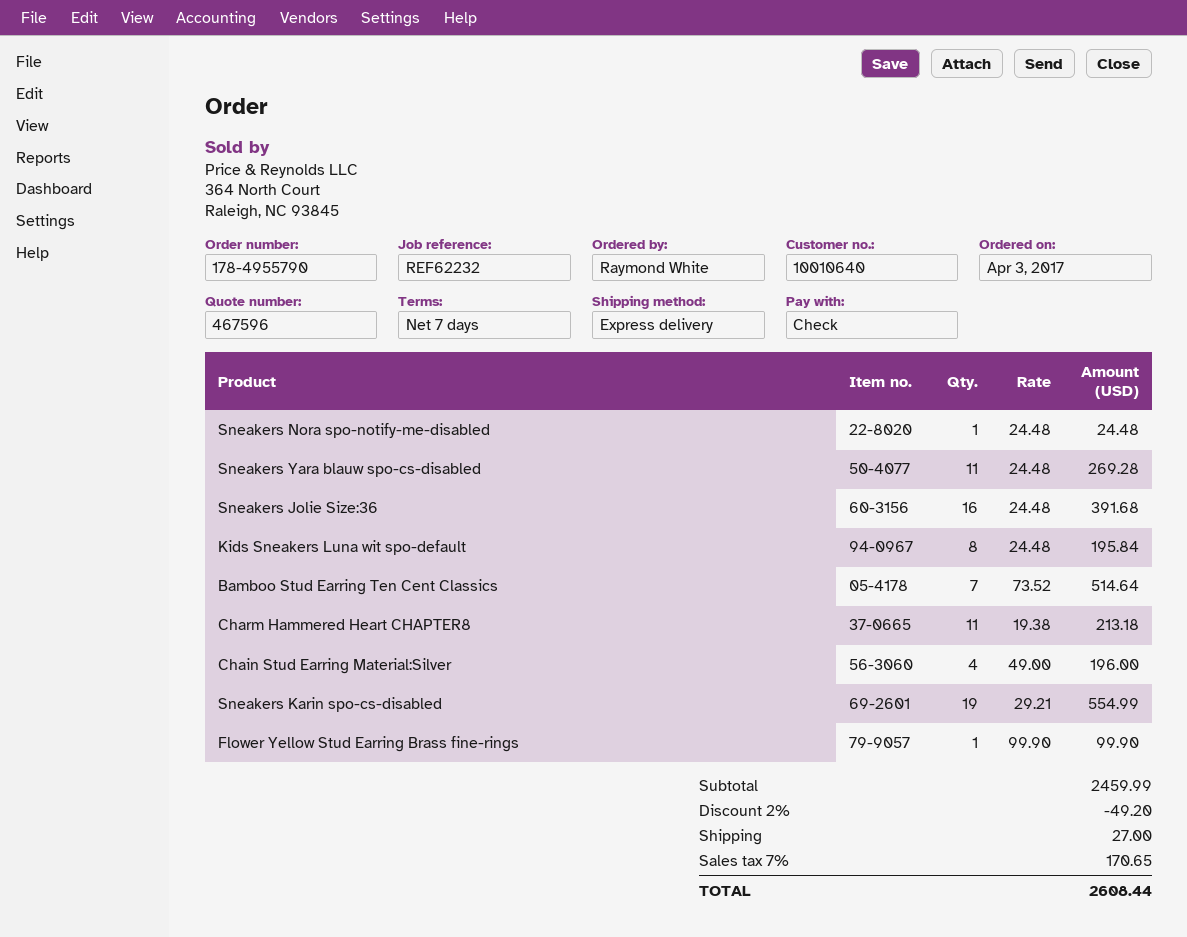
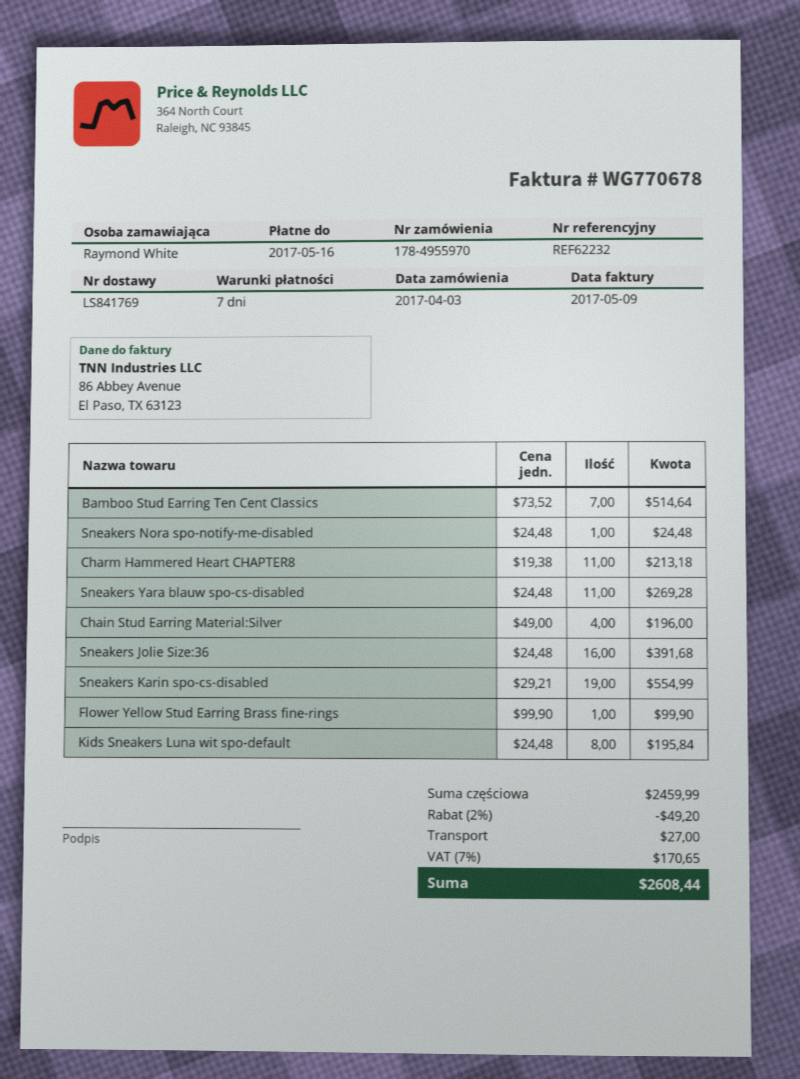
order number: 178-4955790 -> 178-4955970

